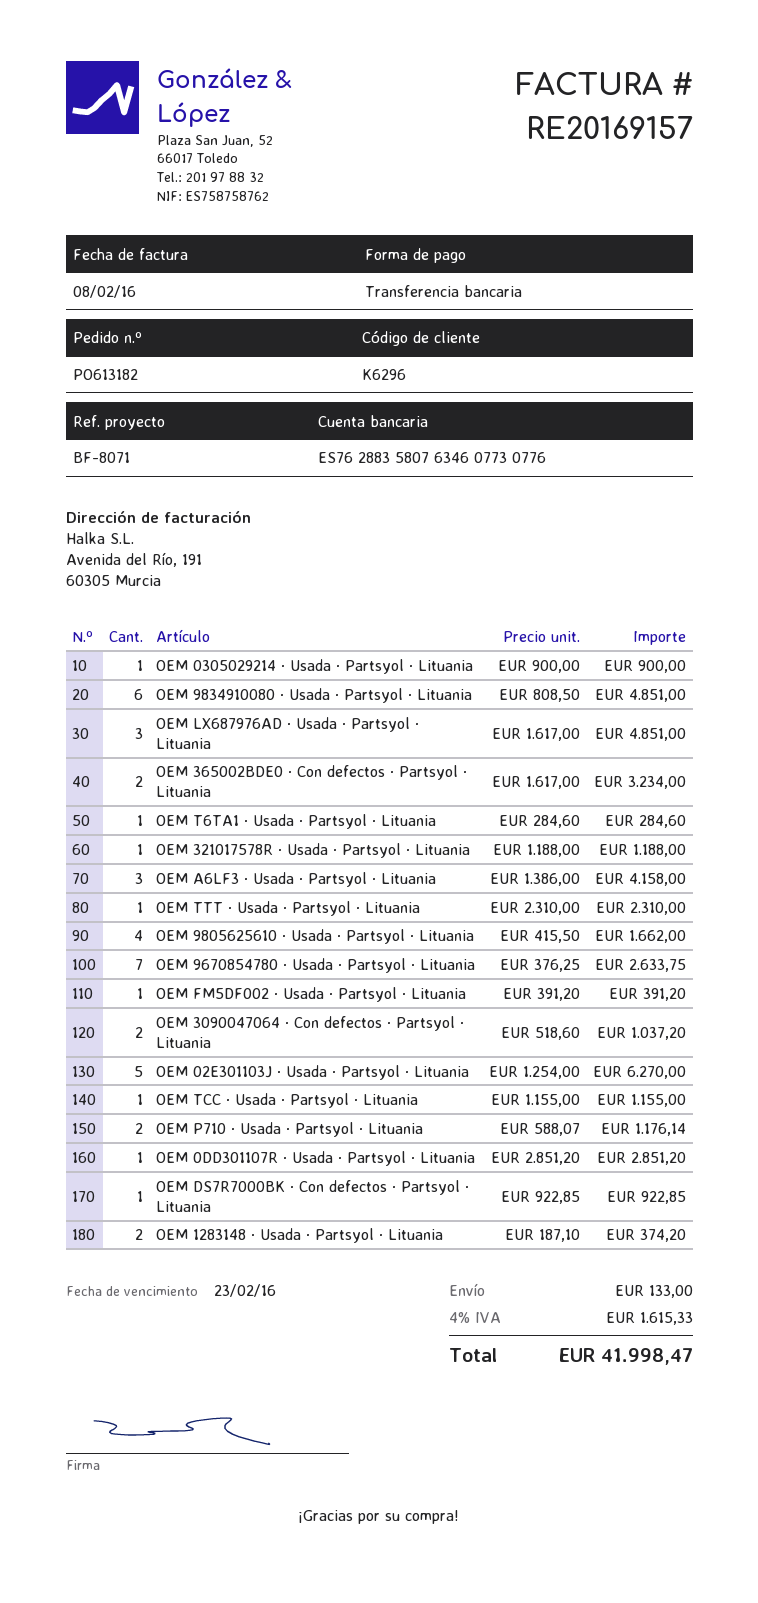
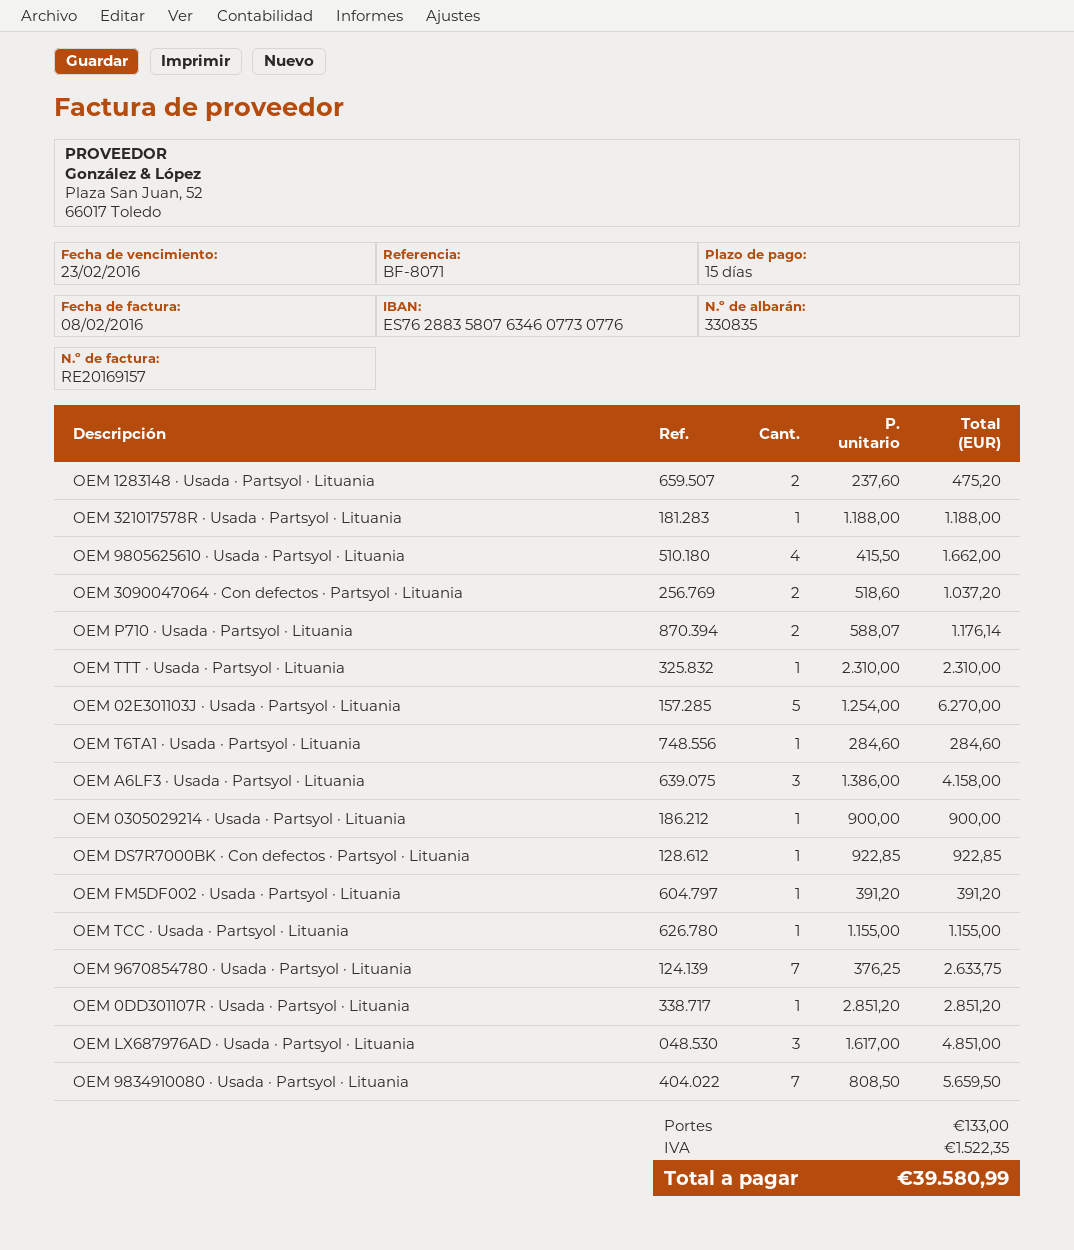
OEM 9834910080 · Usada · Partsyol · Lituania: 6 x 808.50 = 4851.00 -> 7 x 808.50 = 5659.50
OEM 365002BDE0 · Con defectos · Partsyol · Lituania: 2 x 1617.00 = 3234.00 -> none
OEM 1283148 · Usada · Partsyol · Lituania: 2 x 187.10 = 374.20 -> 2 x 237.60 = 475.20
tax: 1615.33 -> 1522.35
total: 41998.47 -> 39580.99

